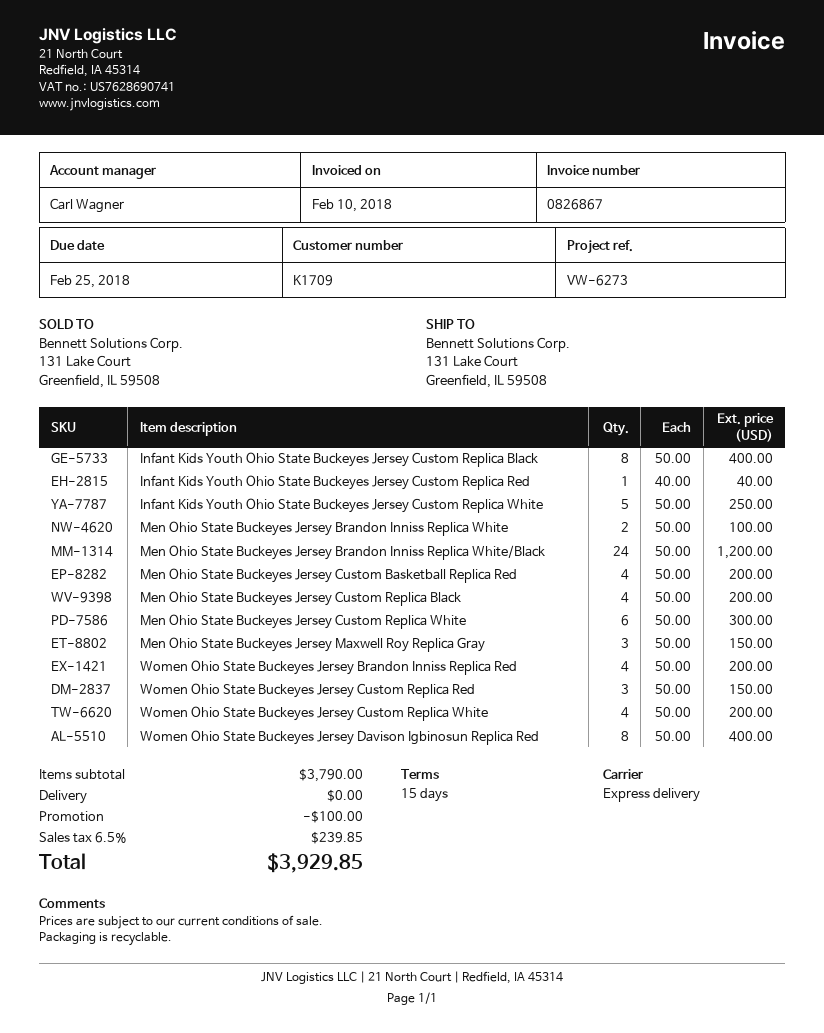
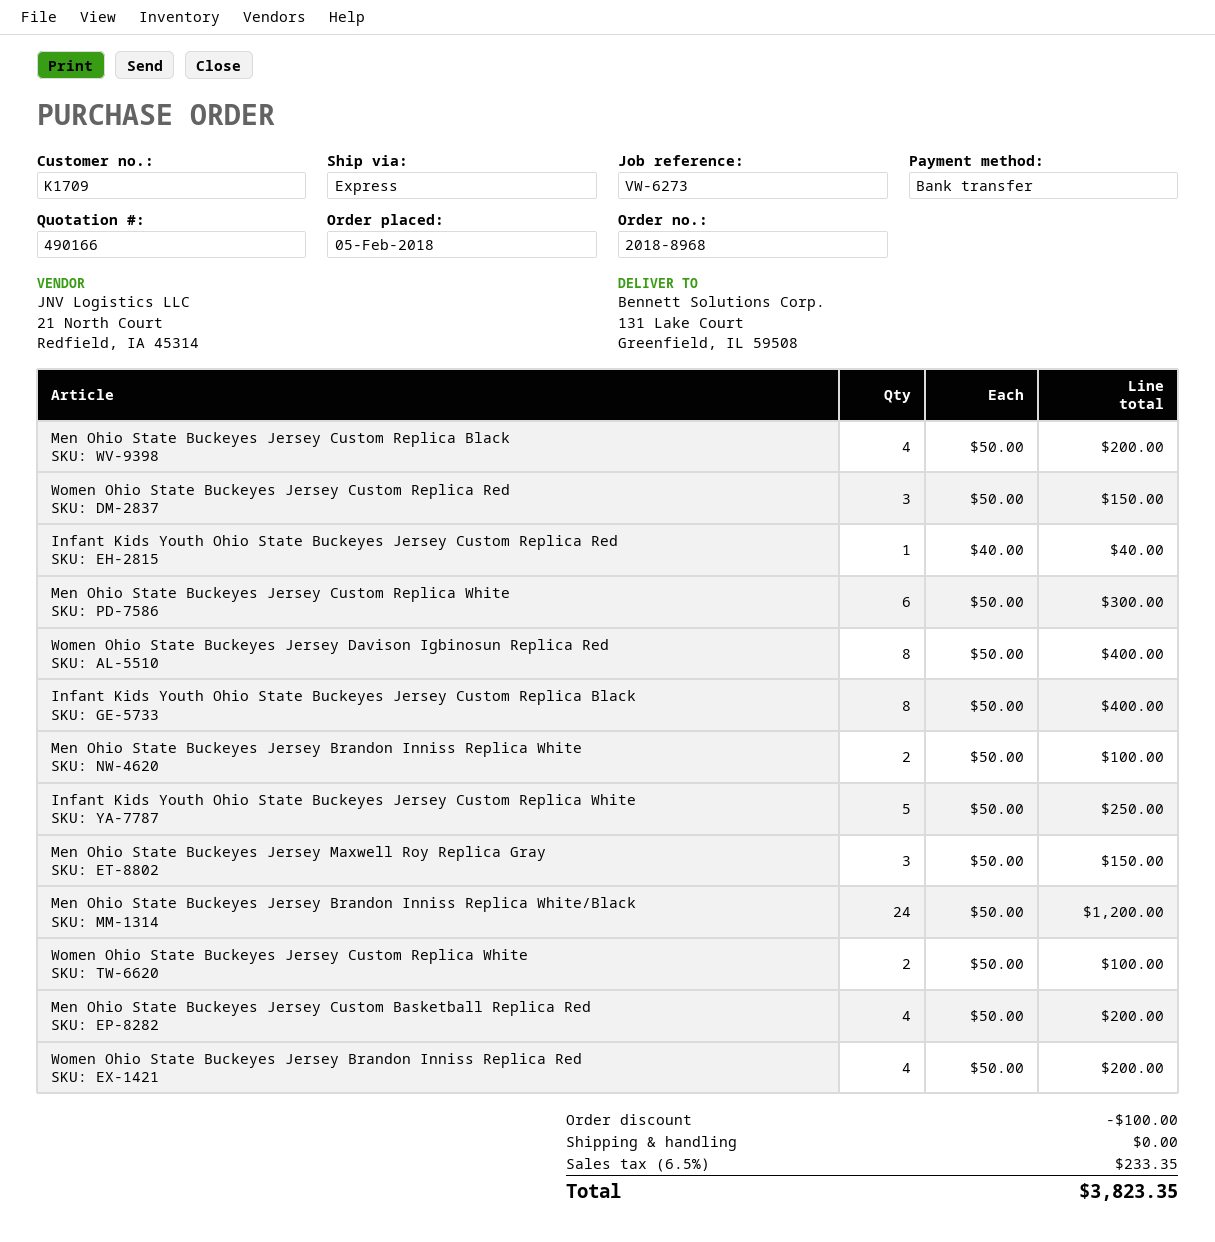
Women Ohio State Buckeyes Jersey Custom Replica White: 4 x 50.00 = 200.00 -> 2 x 50.00 = 100.00
tax: 6.5% = 239.85 -> 6.5% = 233.35
total: 3929.85 -> 3823.35

